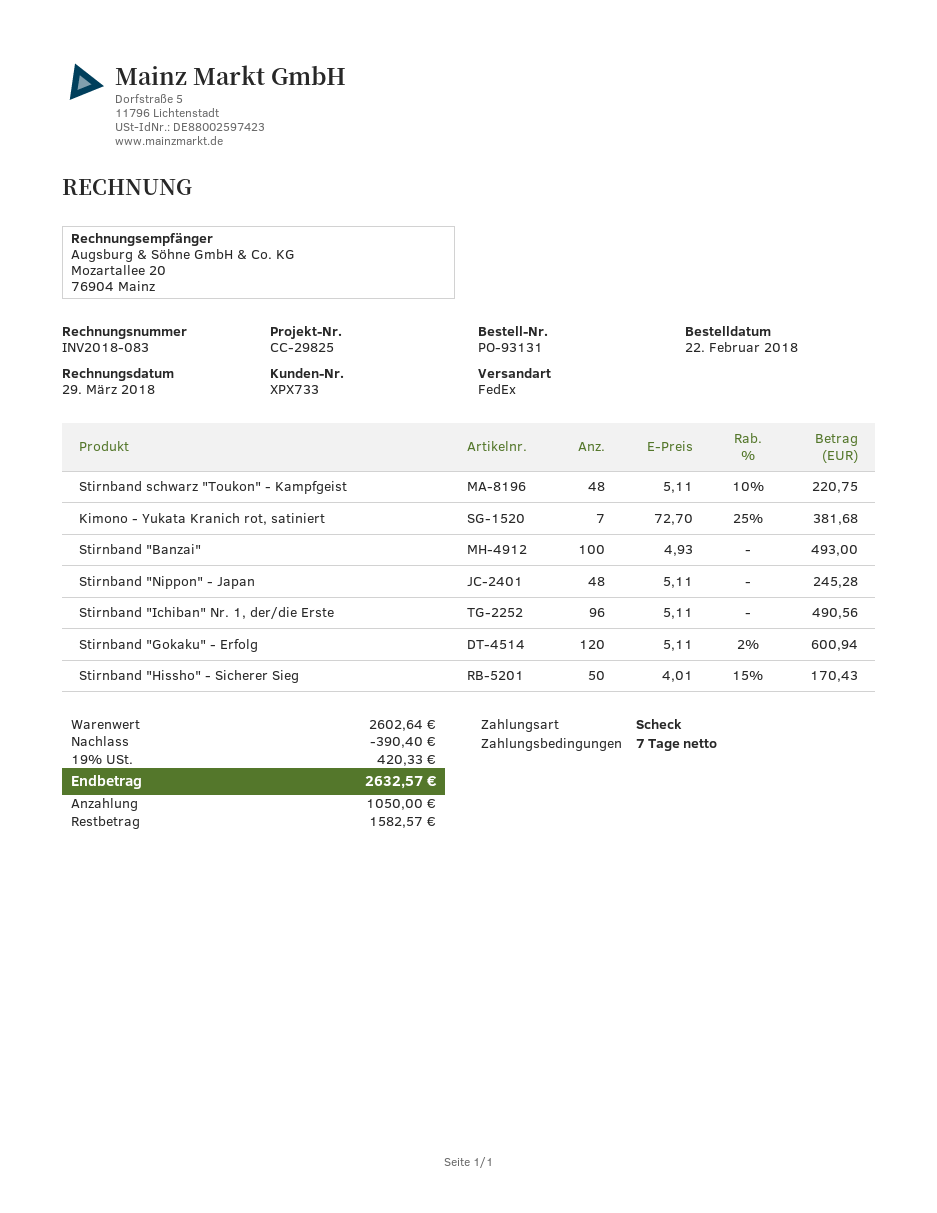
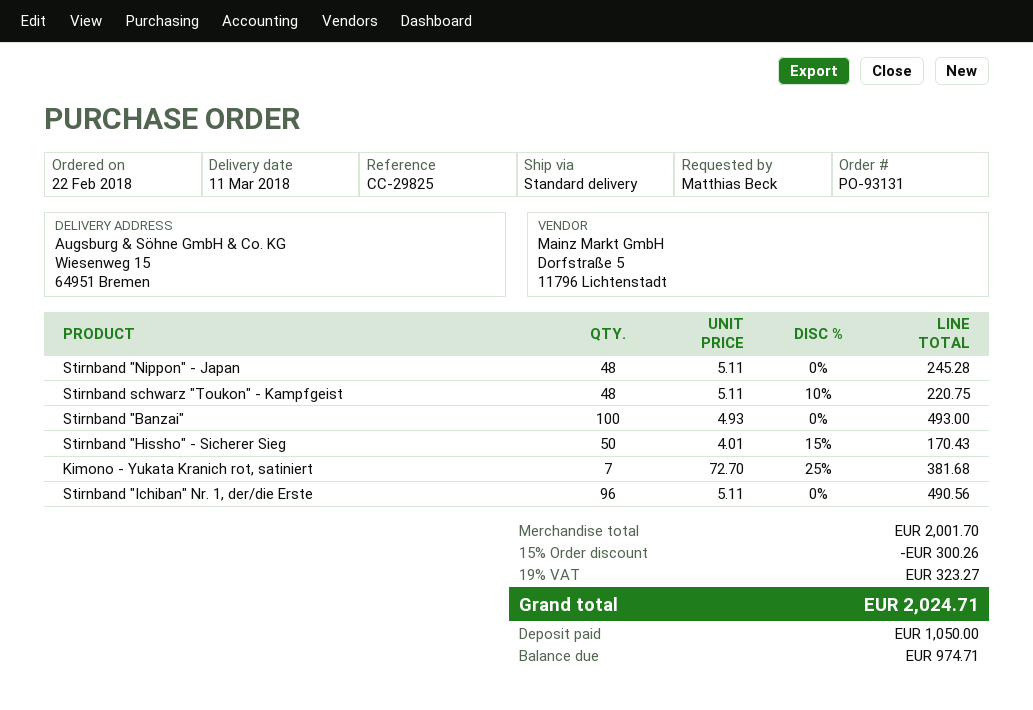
shipping method: FedEx -> standard
Stirnband "Gokaku" - Erfolg: 120 x 5.11 - 2% = 600.94 -> none
subtotal: 2602.64 -> 2001.70
discount: 390.40 -> 300.26
tax: 19% = 420.33 -> 19% = 323.27
total: 2632.57 -> 2024.71
balance: 1582.57 -> 974.71

